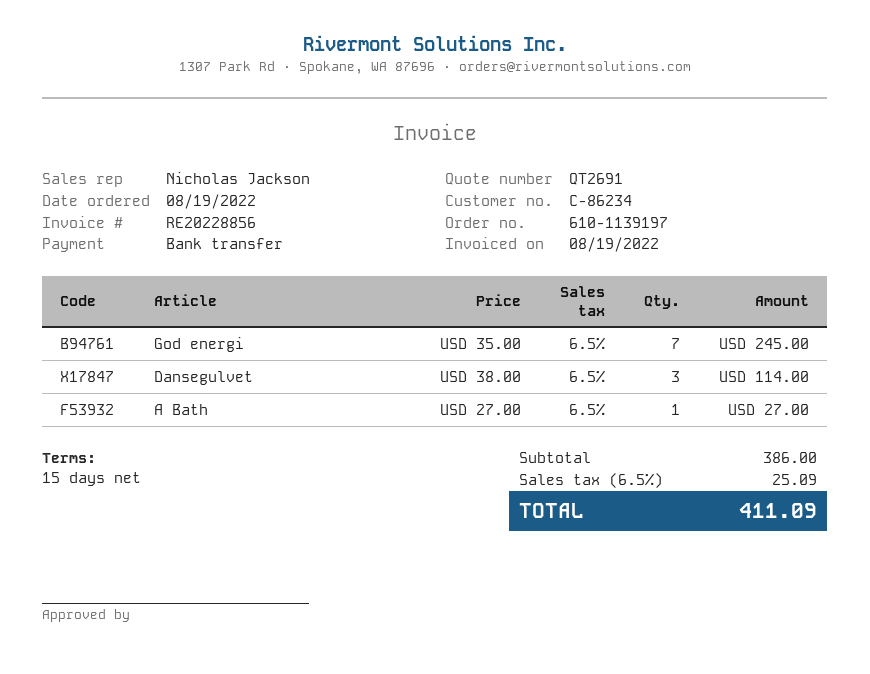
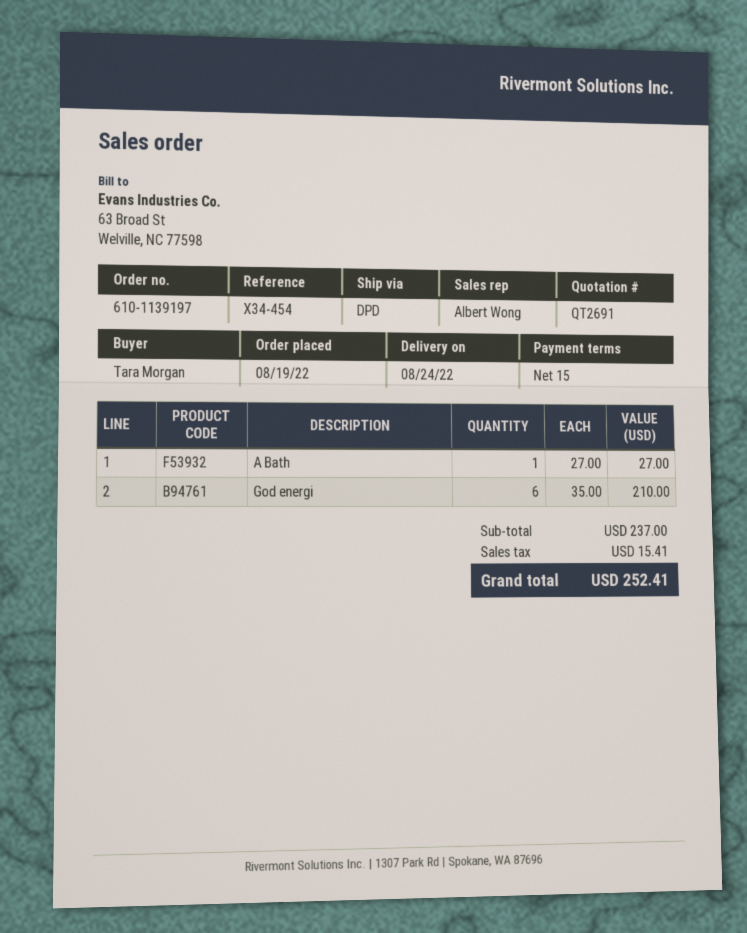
sales rep: Nicholas Jackson -> Albert Wong
God energi: 7 x 35.00 = 245.00 -> 6 x 35.00 = 210.00
Dansegulvet: 3 x 38.00 = 114.00 -> none
subtotal: 386.00 -> 237.00
tax: 25.09 -> 15.41
total: 411.09 -> 252.41

